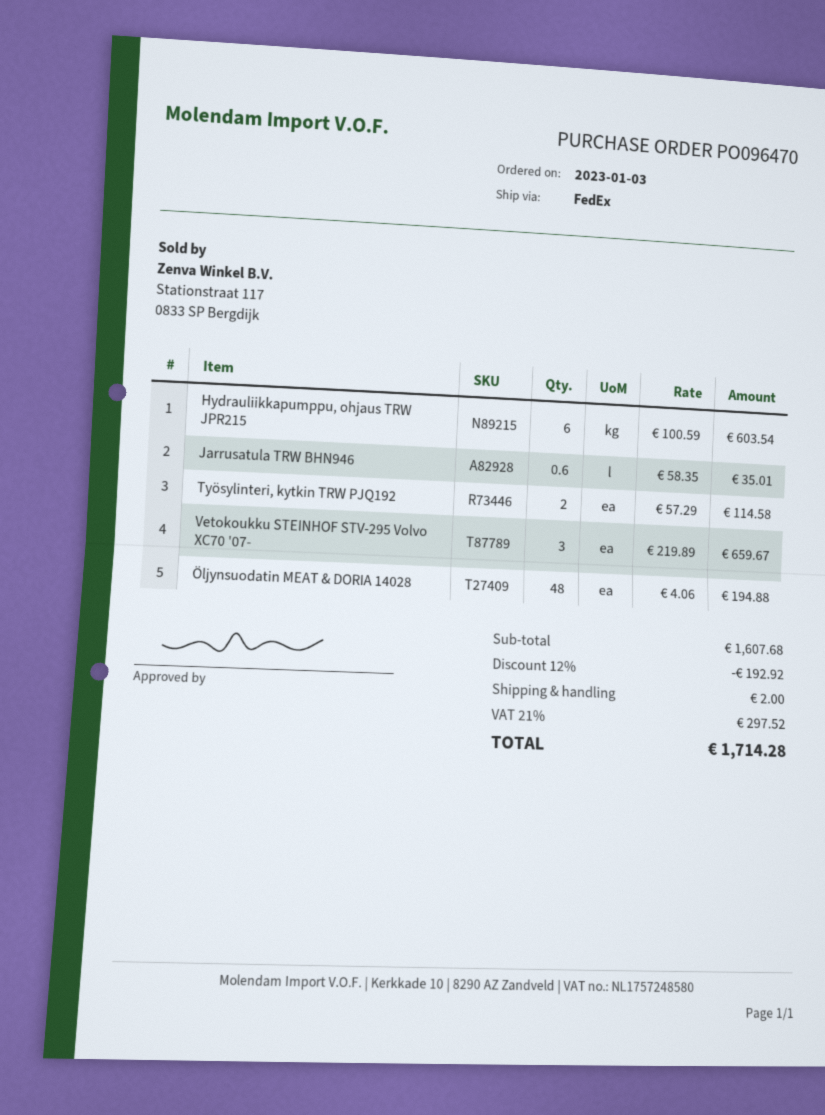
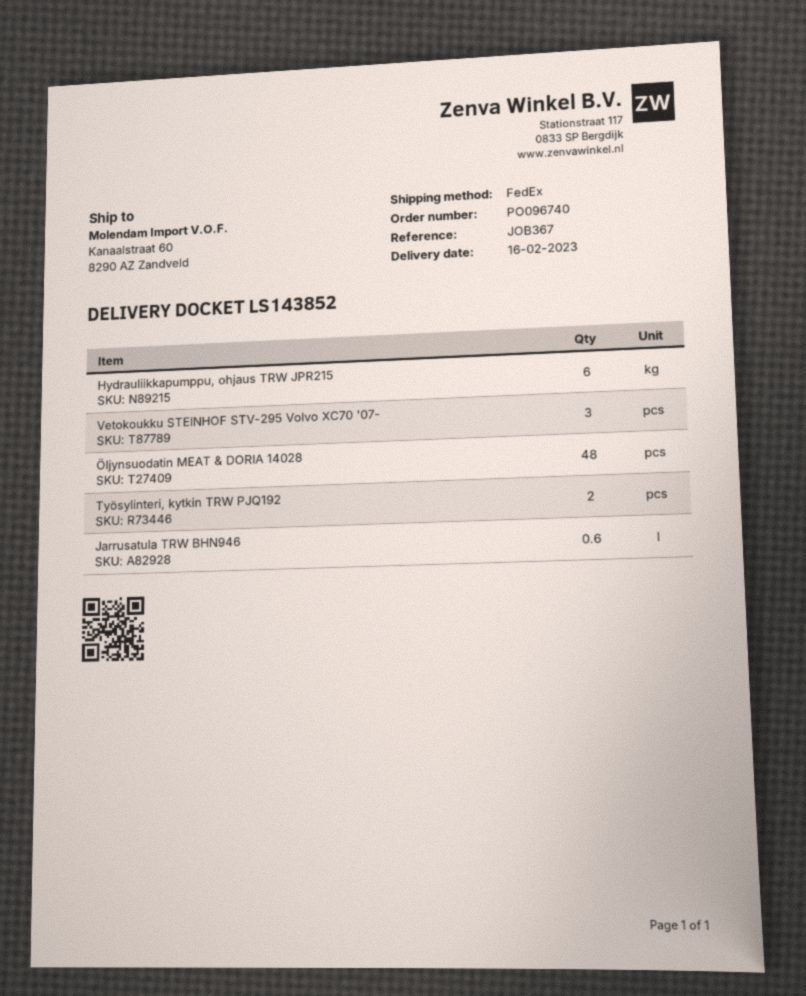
order number: PO096470 -> PO096740

